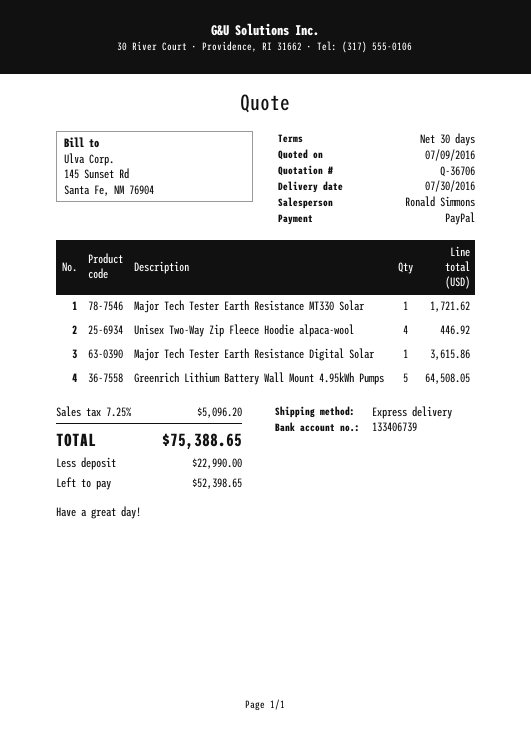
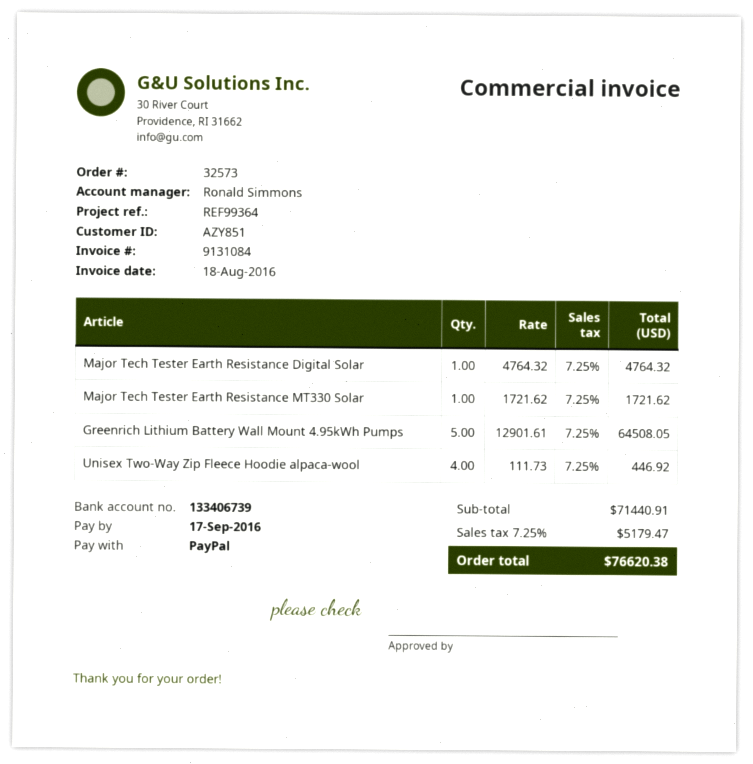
Major Tech Tester Earth Resistance Digital Solar: 1 for 3615.86 -> 1 for 4764.32
tax: 7.25% = 5096.20 -> 7.25% = 5179.47
total: 75388.65 -> 76620.38

